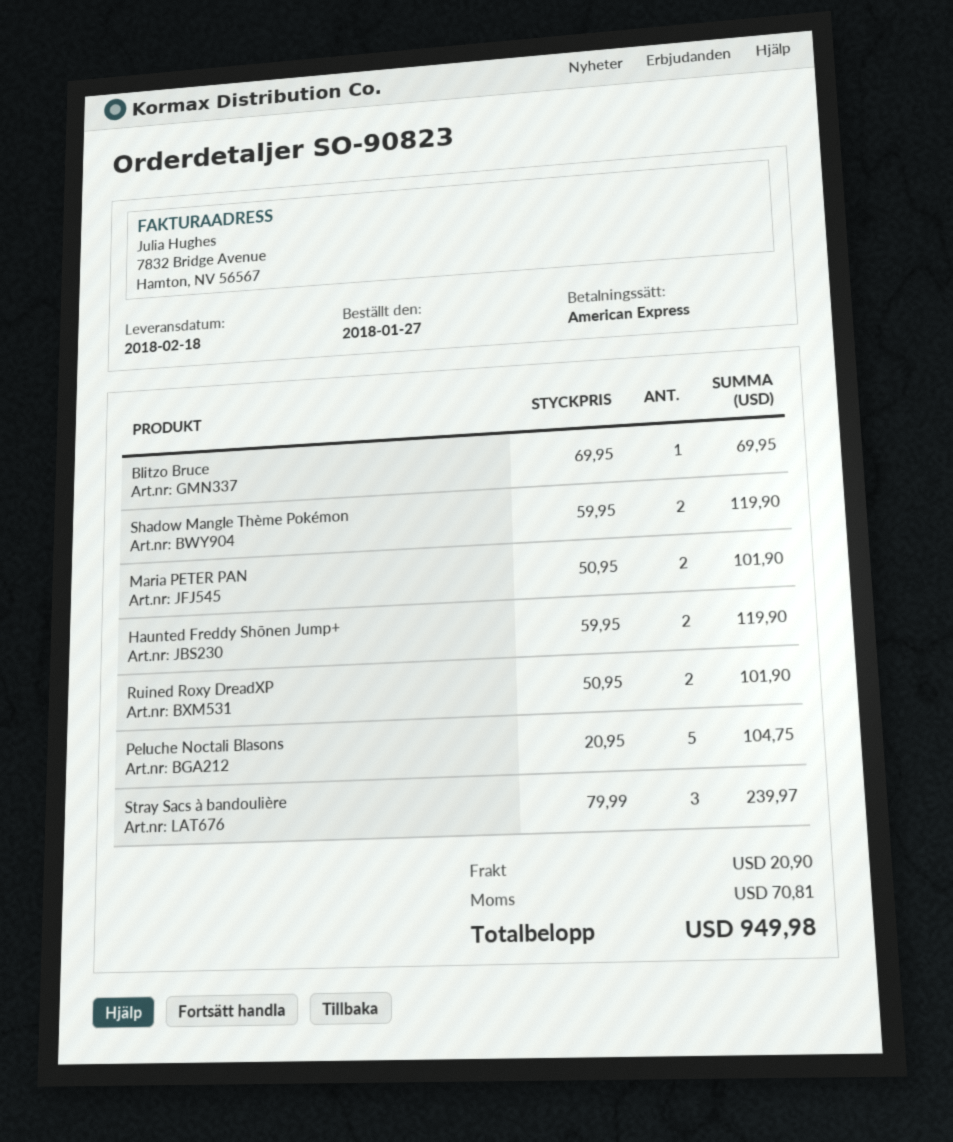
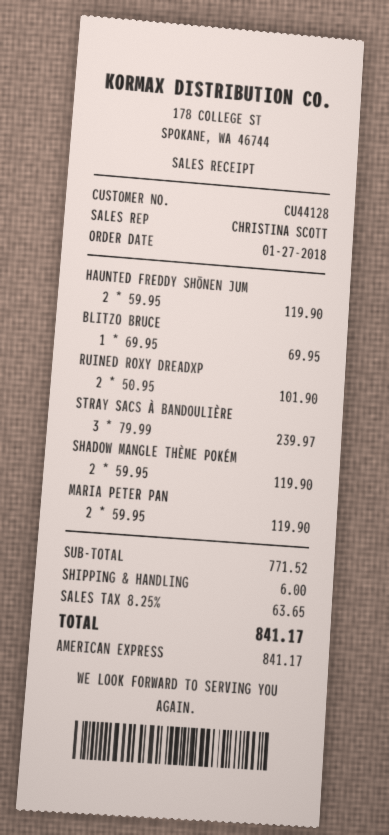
Maria PETER PAN: 2 x 50.95 = 101.90 -> 2 x 59.95 = 119.90
Peluche Noctali Blasons: 5 x 20.95 = 104.75 -> none
shipping: 20.90 -> 6.00
tax: 70.81 -> 63.65
total: 949.98 -> 841.17

